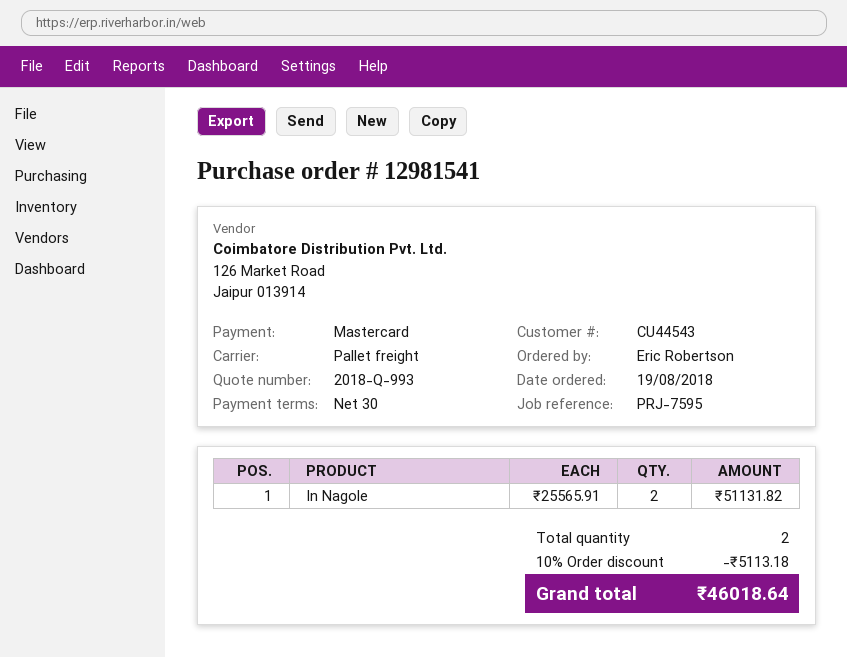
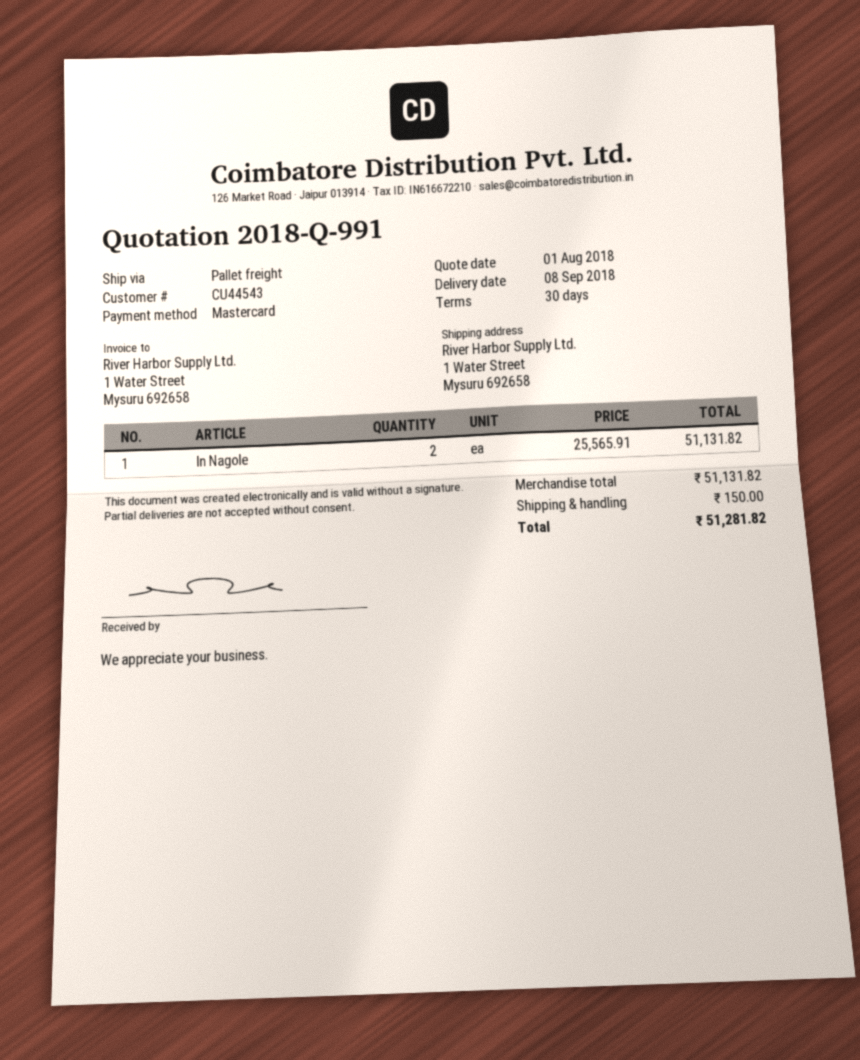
quote number: 2018-Q-993 -> 2018-Q-991
discount: 10% = 5113.18 -> none
shipping: none -> 150.00
total: 46018.64 -> 51281.82

